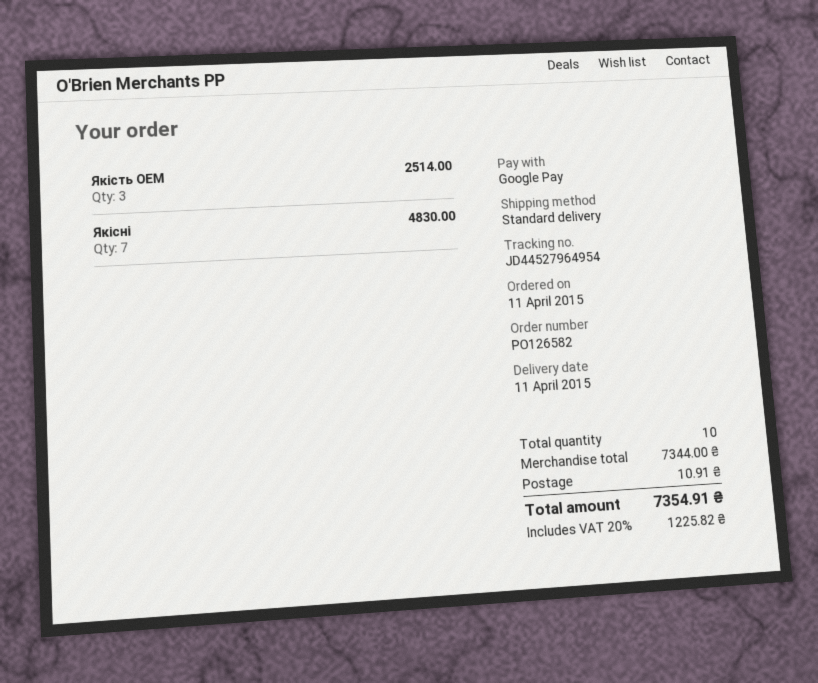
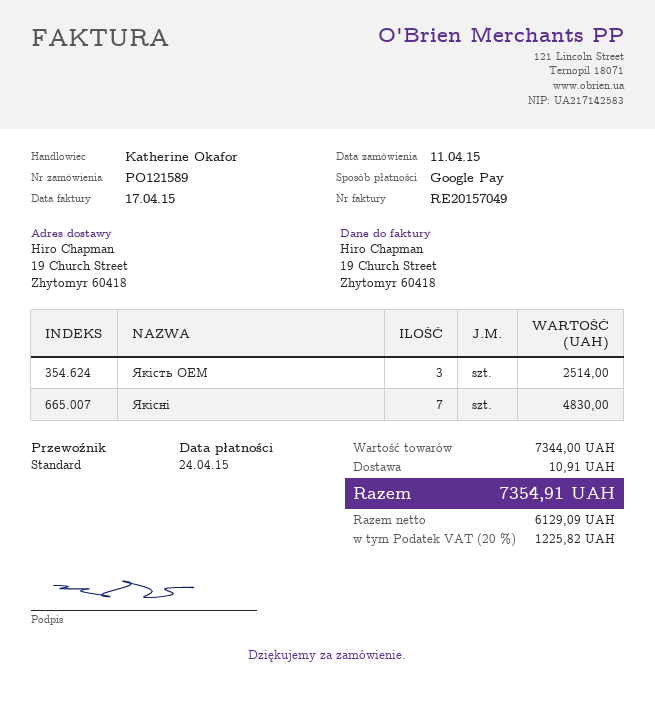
order number: PO126582 -> PO121589

